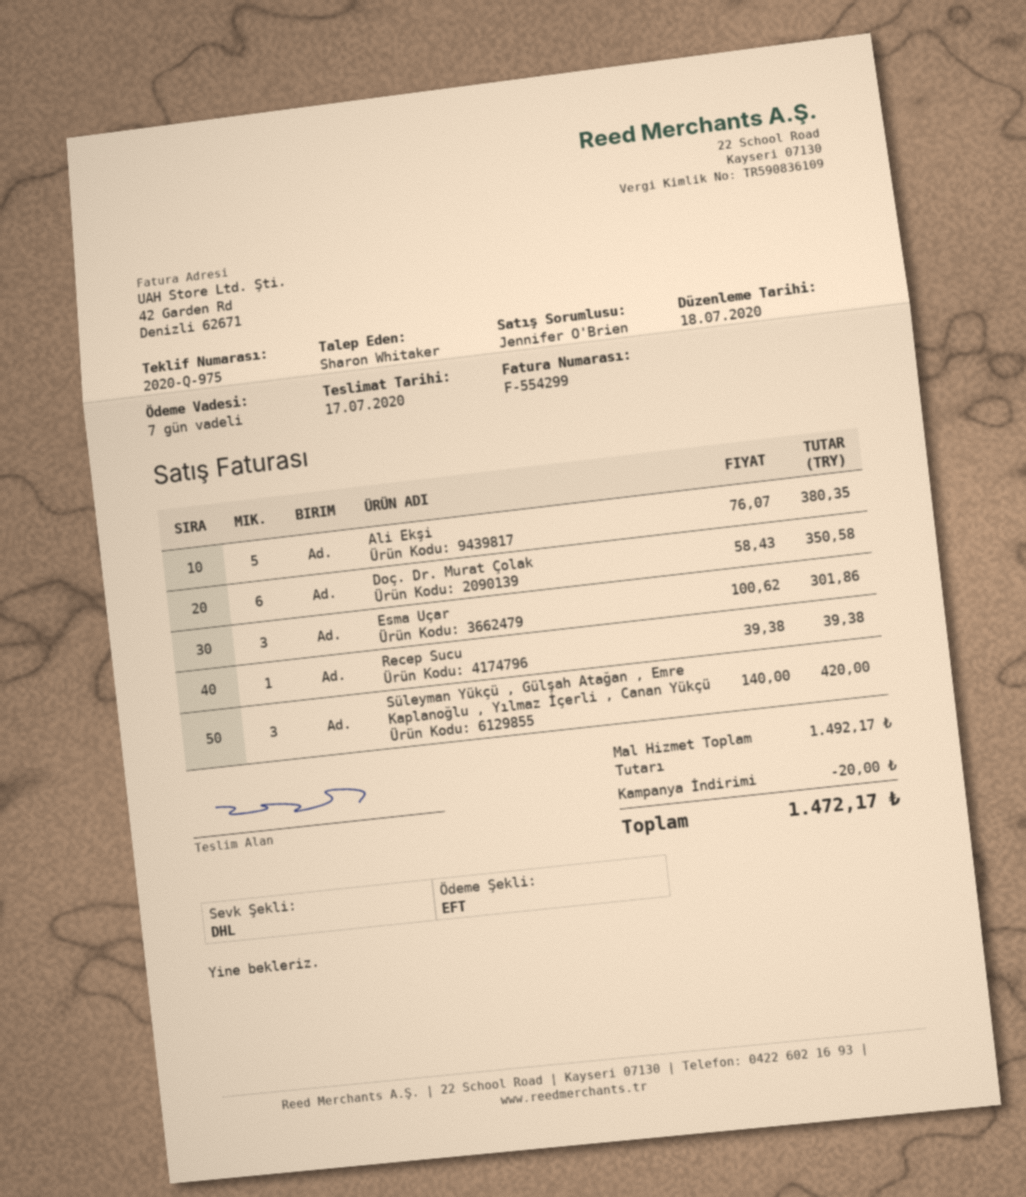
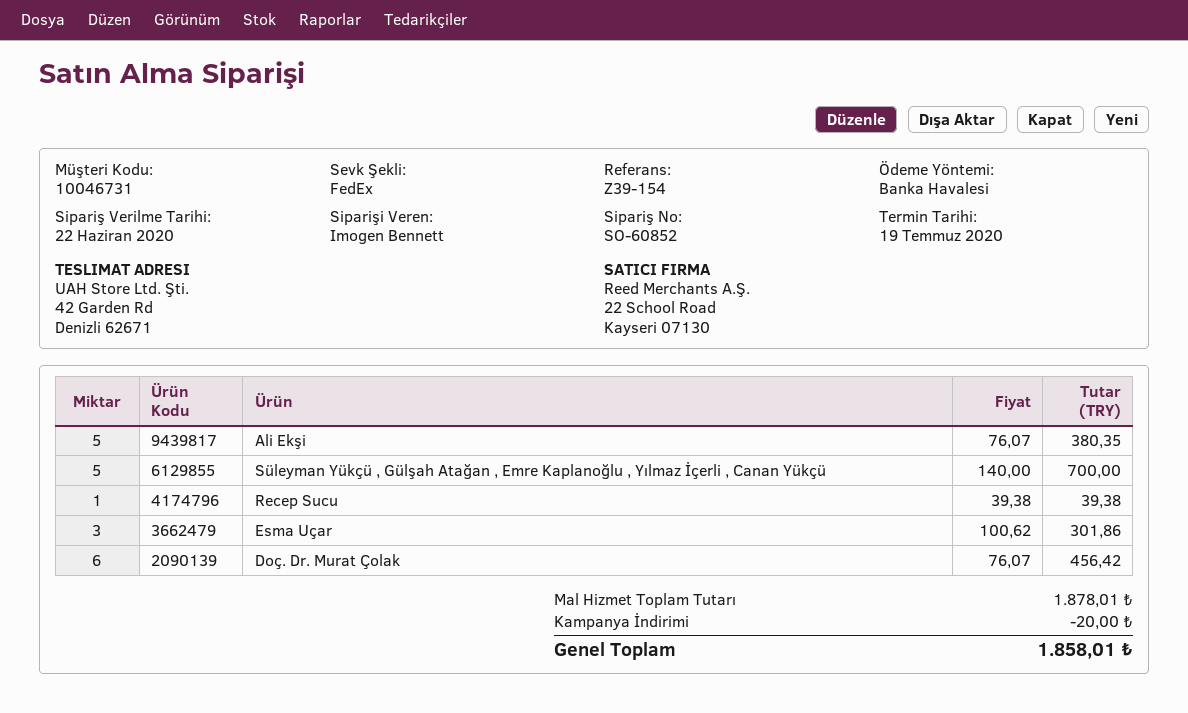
delivery date: 2020-07-17 -> 2020-07-19
ordered by: Sharon Whitaker -> Imogen Bennett
shipping method: DHL -> FedEx
Doç. Dr. Murat Çolak: 6 x 58.43 = 350.58 -> 6 x 76.07 = 456.42
Süleyman Yükçü , Gülşah Atağan , Emre Kaplanoğlu , Yılmaz İçerli , Canan Yükçü: 3 x 140.00 = 420.00 -> 5 x 140.00 = 700.00
subtotal: 1492.17 -> 1878.01
total: 1472.17 -> 1858.01

